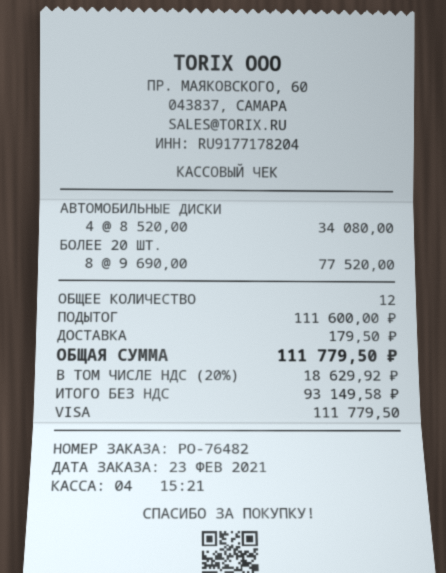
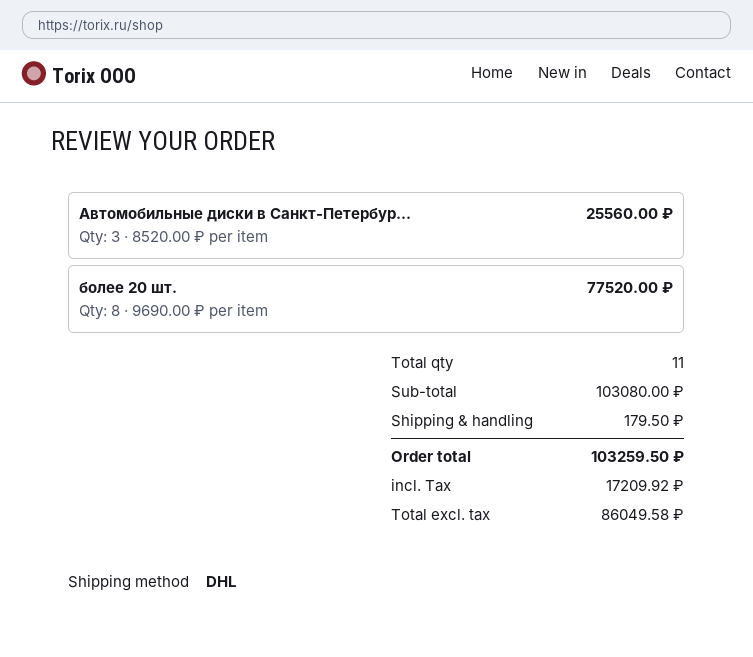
АВТОМОБИЛЬНЫЕ ДИСКИ: 4 x 8520.00 = 34080.00 -> 3 x 8520.00 = 25560.00
total quantity: 12 -> 11
subtotal: 111600.00 -> 103080.00
net: 93149.58 -> 86049.58
tax: 18629.92 -> 17209.92
total: 111779.50 -> 103259.50

